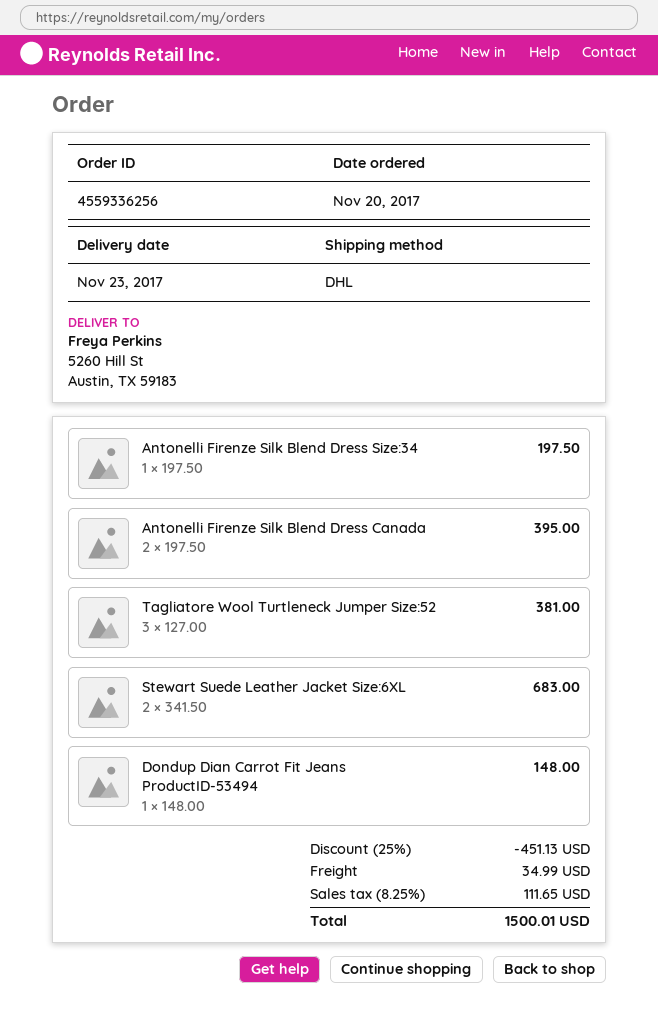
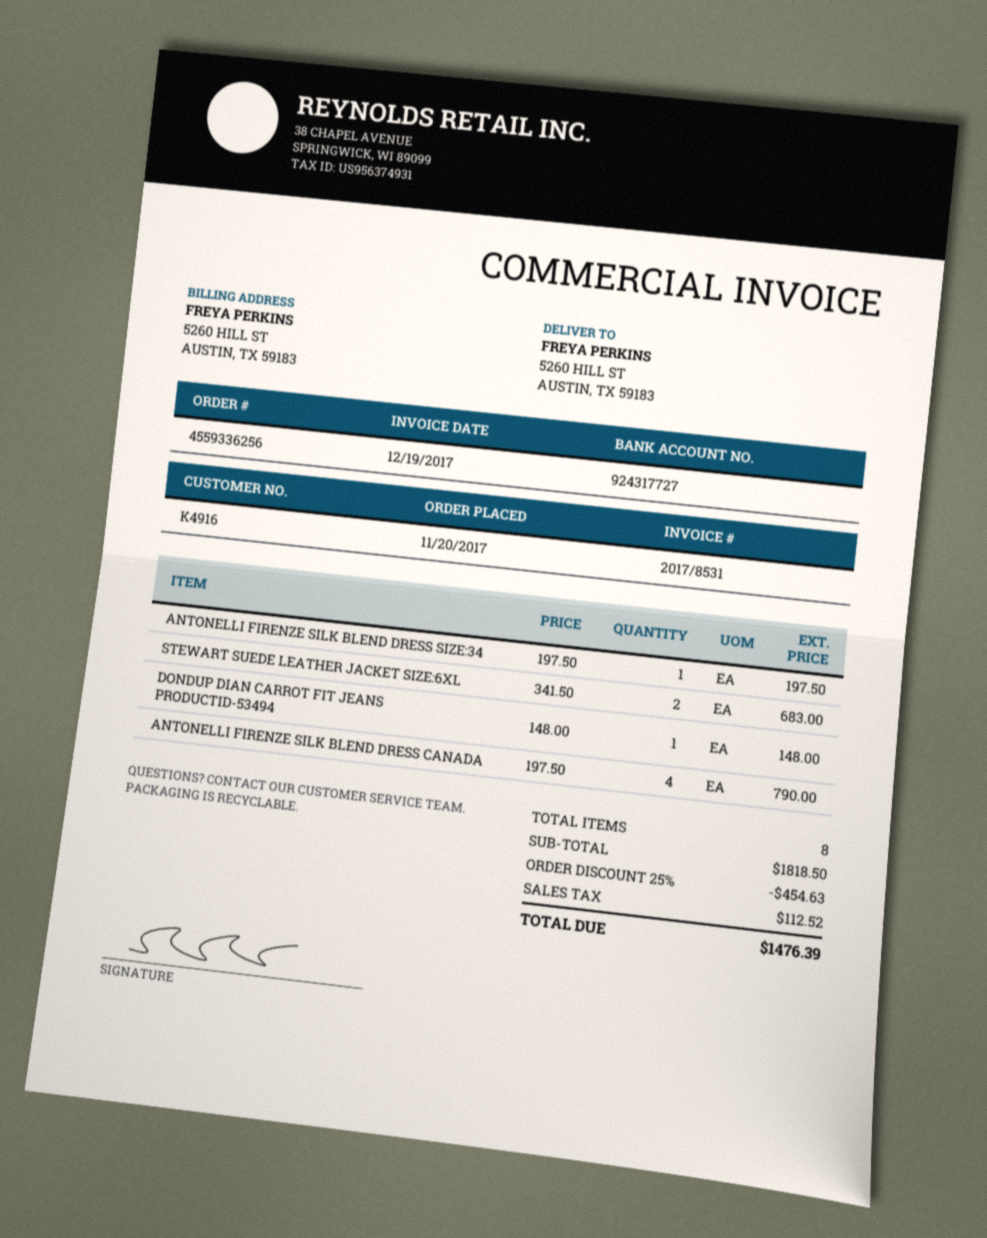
Antonelli Firenze Silk Blend Dress Canada: 2 x 197.50 = 395.00 -> 4 x 197.50 = 790.00
Tagliatore Wool Turtleneck Jumper Size:52: 3 x 127.00 = 381.00 -> none
discount: 25% = 451.13 -> 25% = 454.63
shipping: 34.99 -> none
tax: 111.65 -> 112.52
total: 1500.01 -> 1476.39

